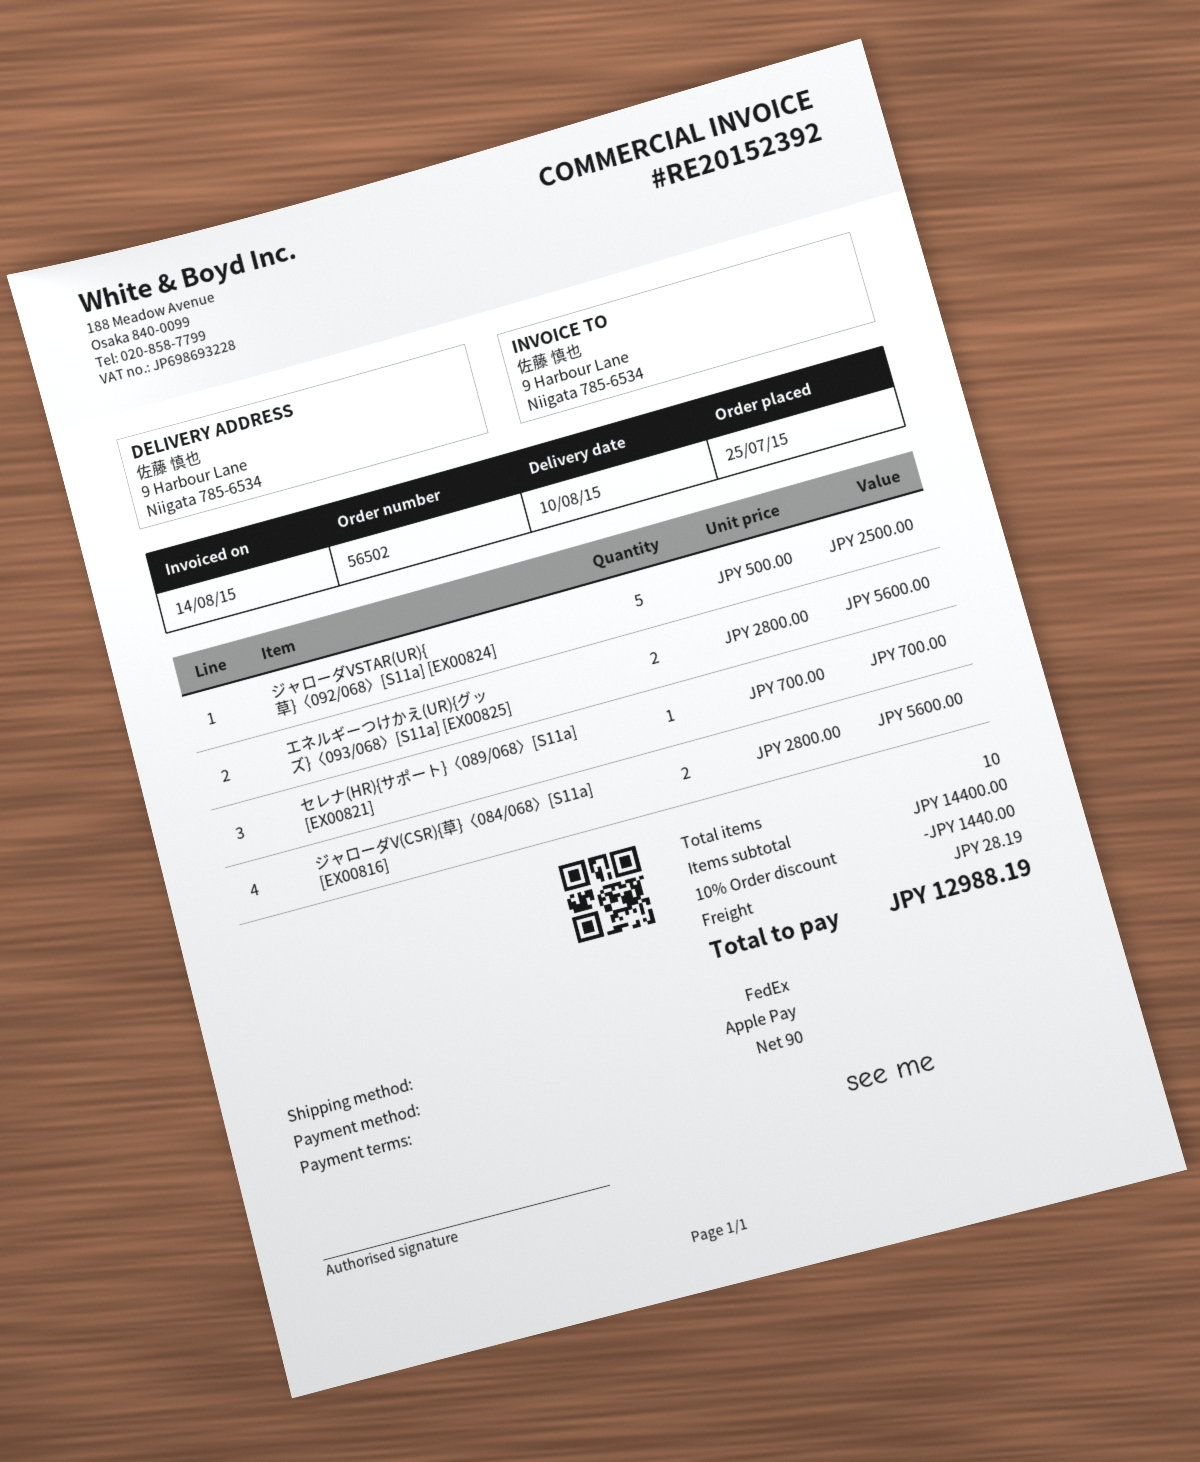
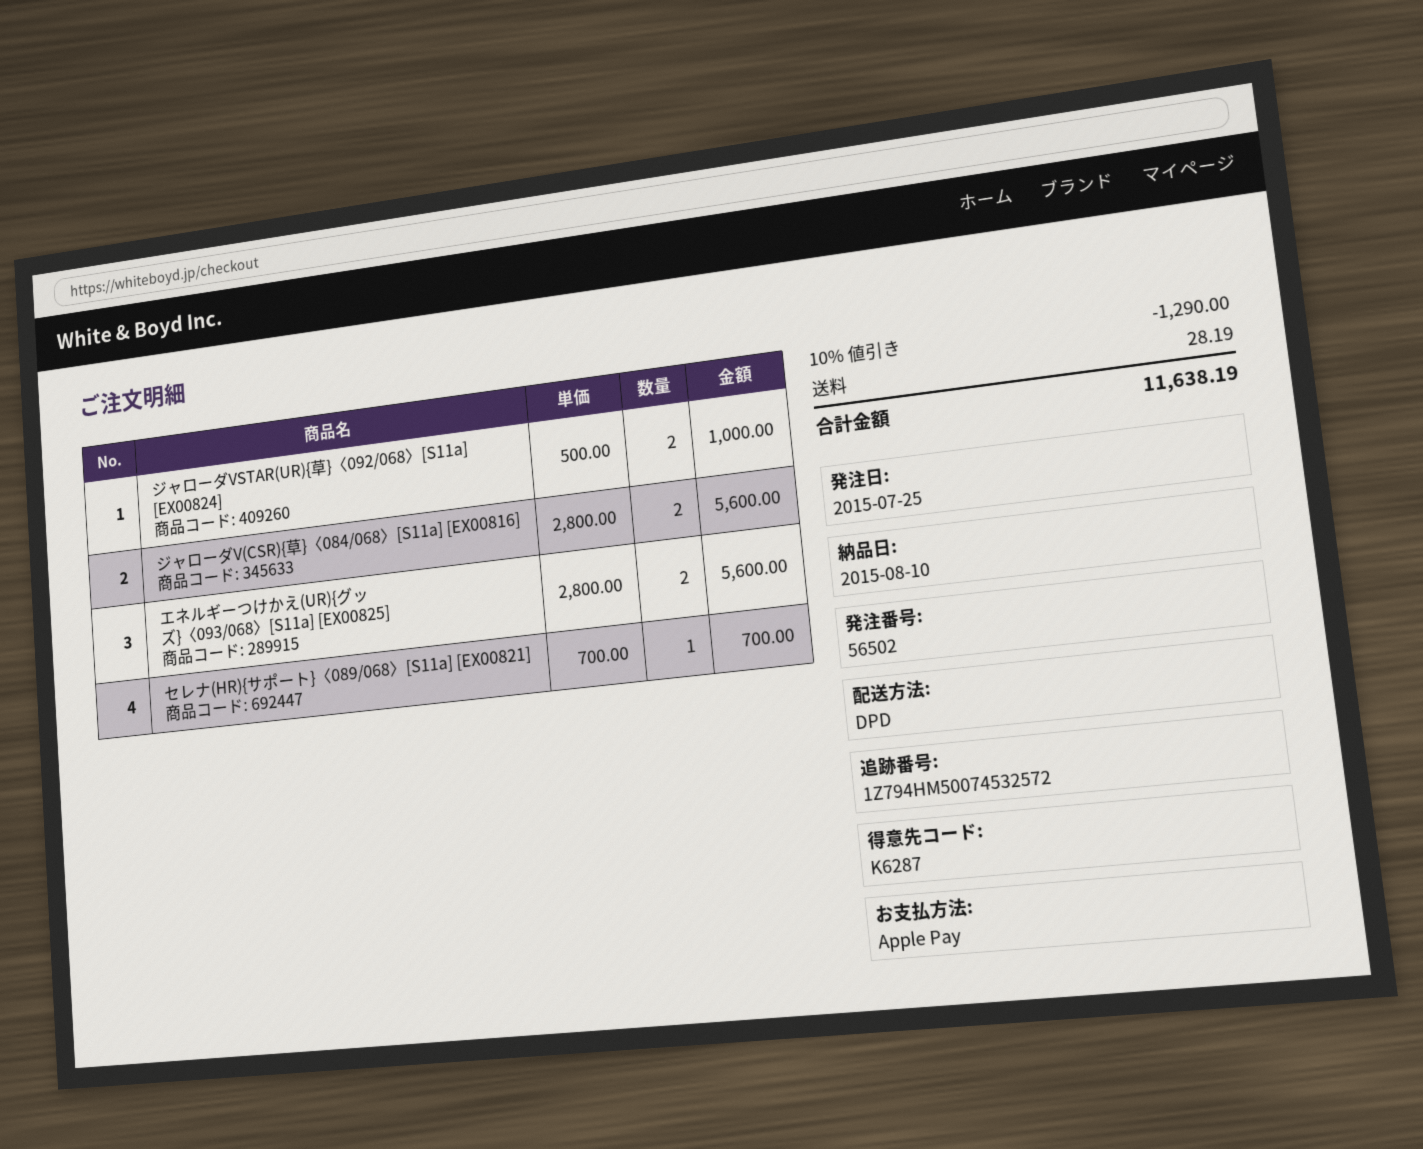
shipping method: FedEx -> DPD
ジャローダVSTAR(UR){草}〈092/068〉[S11a] [EX00824]: 5 x 500.00 = 2500.00 -> 2 x 500.00 = 1000.00
discount: 10% = 1440.00 -> 10% = 1290.00
total: 12988.19 -> 11638.19

